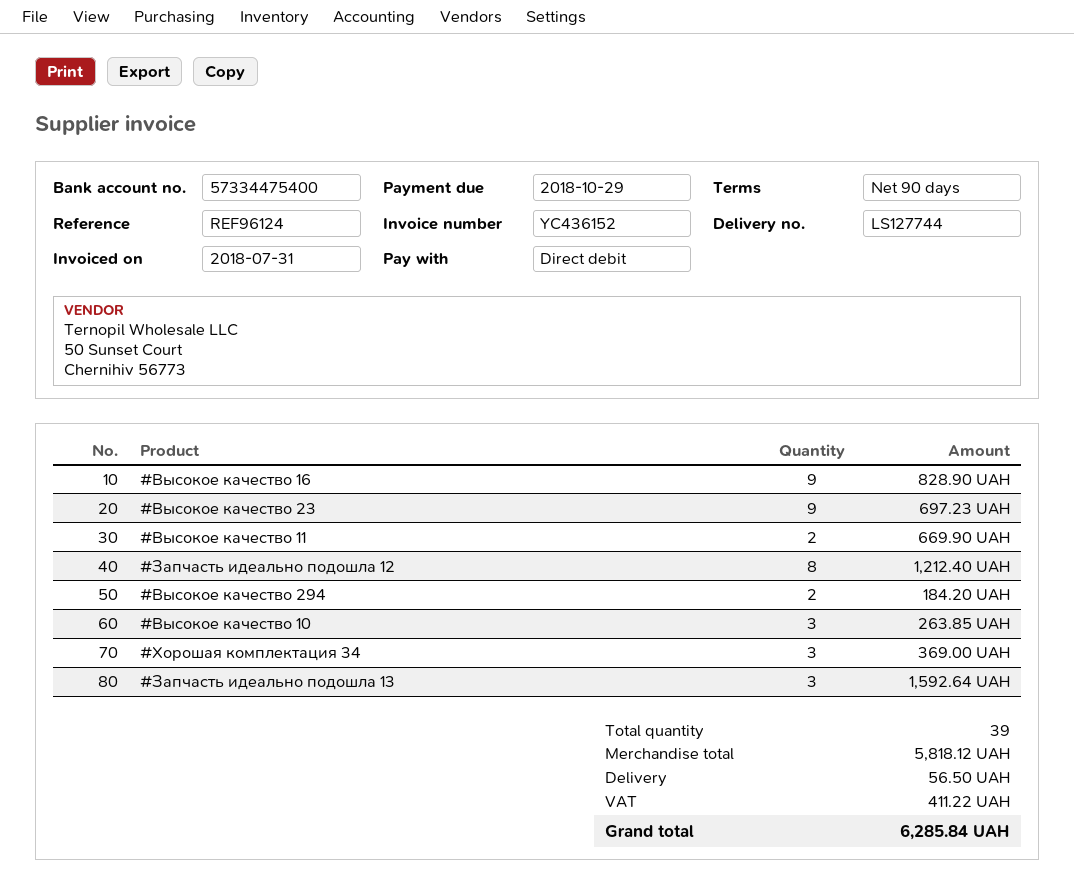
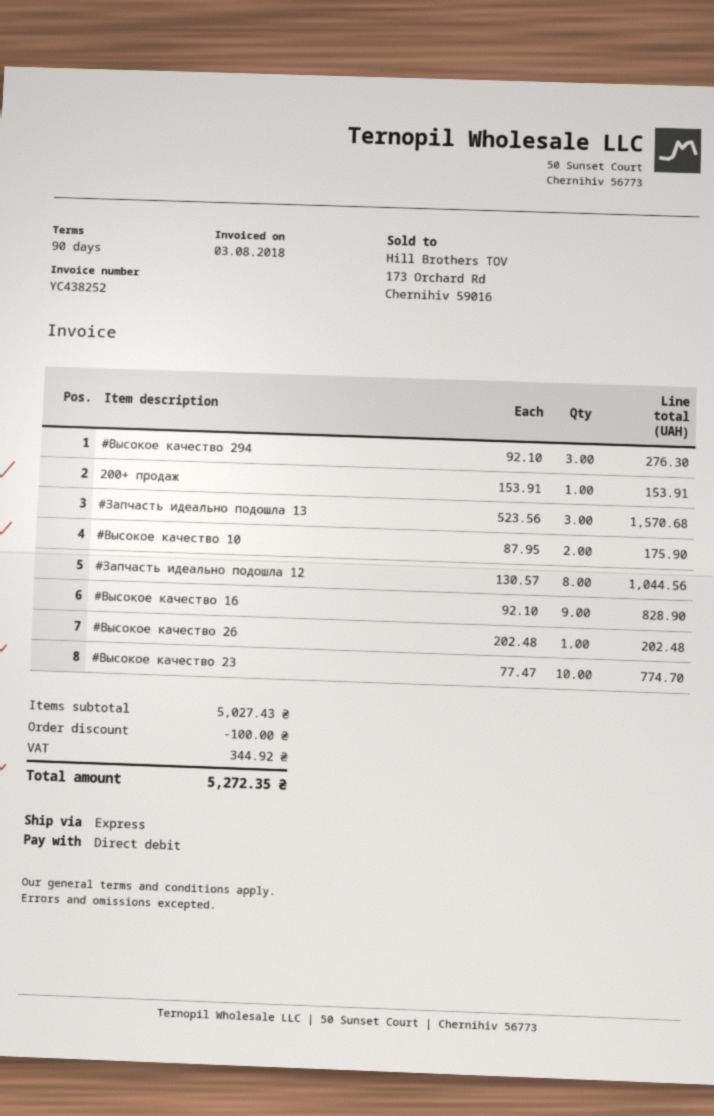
invoice number: YC436152 -> YC438252
invoice date: 2018-07-31 -> 2018-08-03
#Высокое качество 23: 9 for 697.23 -> 10 for 774.70
#Высокое качество 11: 2 for 669.90 -> none
#Запчасть идеально подошла 12: 8 for 1212.40 -> 8 for 1044.56
#Высокое качество 294: 2 for 184.20 -> 3 for 276.30
#Высокое качество 10: 3 for 263.85 -> 2 for 175.90
#Хорошая комплектация 34: 3 for 369.00 -> none
#Запчасть идеально подошла 13: 3 for 1592.64 -> 3 for 1570.68
200+ продаж: none -> 1 for 153.91
#Высокое качество 26: none -> 1 for 202.48
subtotal: 5818.12 -> 5027.43
discount: none -> 100.00
shipping: 56.50 -> none
tax: 411.22 -> 344.92
total: 6285.84 -> 5272.35

